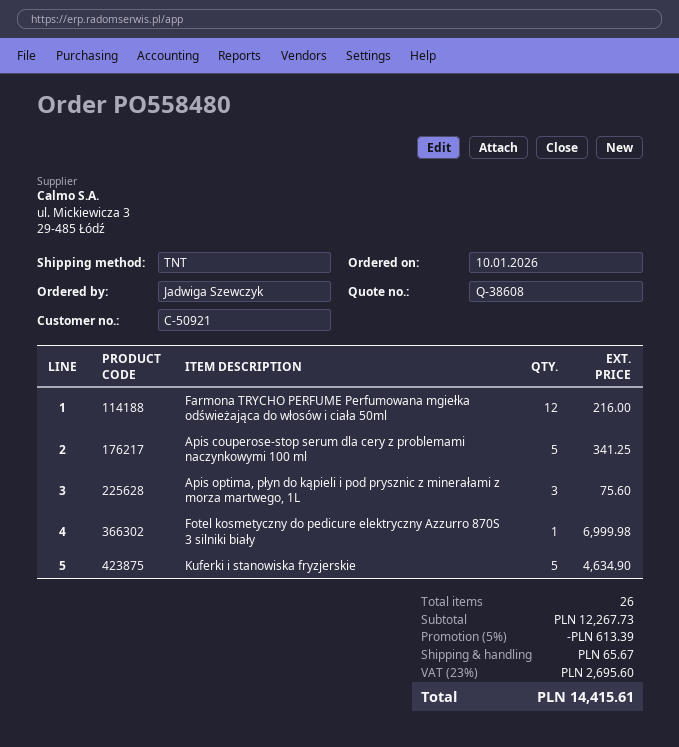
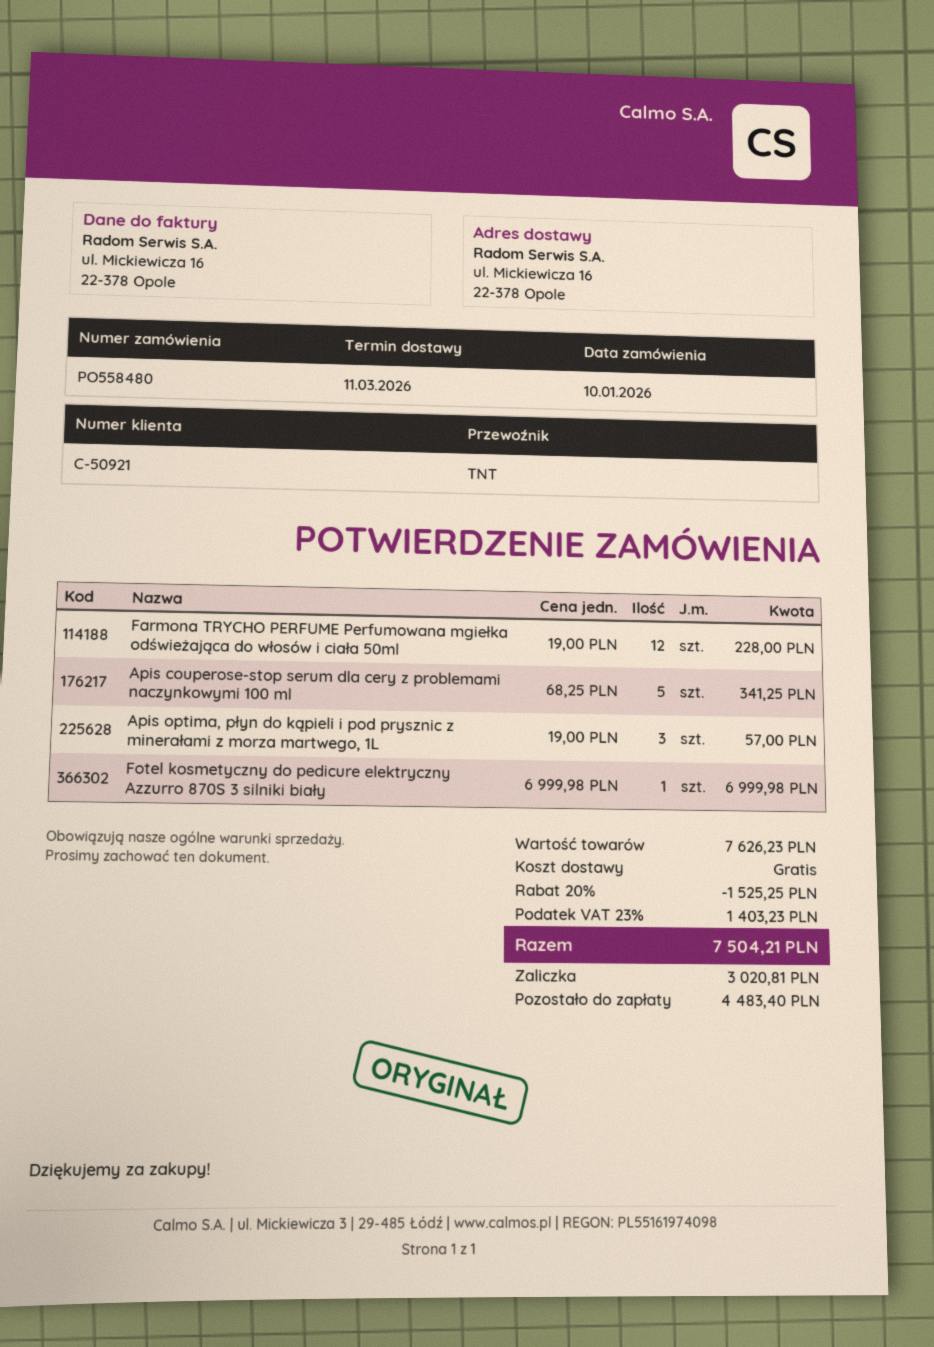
Farmona TRYCHO PERFUME Perfumowana mgiełka odświeżająca do włosów i ciała 50ml: 12 for 216.00 -> 12 for 228.00
Apis optima, płyn do kąpieli i pod prysznic z minerałami z morza martwego, 1L: 3 for 75.60 -> 3 for 57.00
Kuferki i stanowiska fryzjerskie: 5 for 4634.90 -> none
subtotal: 12267.73 -> 7626.23
discount: 5% = 613.39 -> 20% = 1525.25
shipping: 65.67 -> 0.00
tax: 23% = 2695.60 -> 23% = 1403.23
total: 14415.61 -> 7504.21

